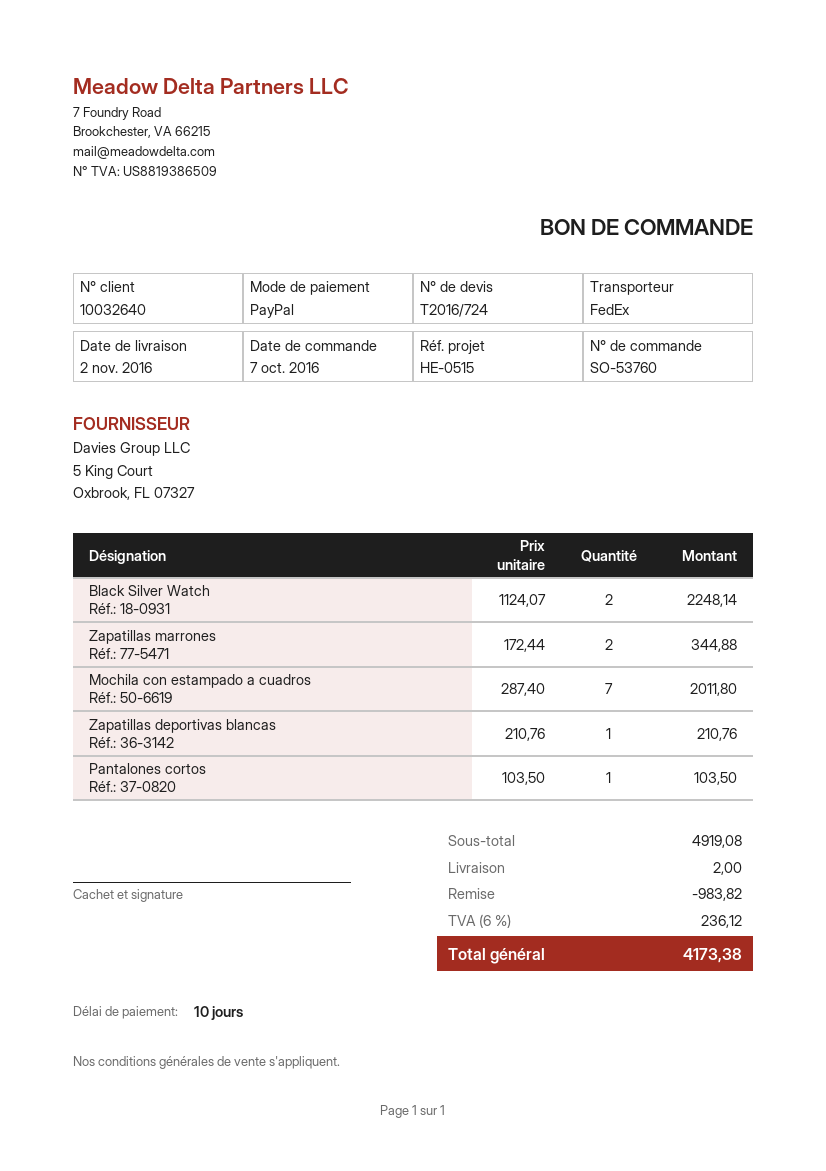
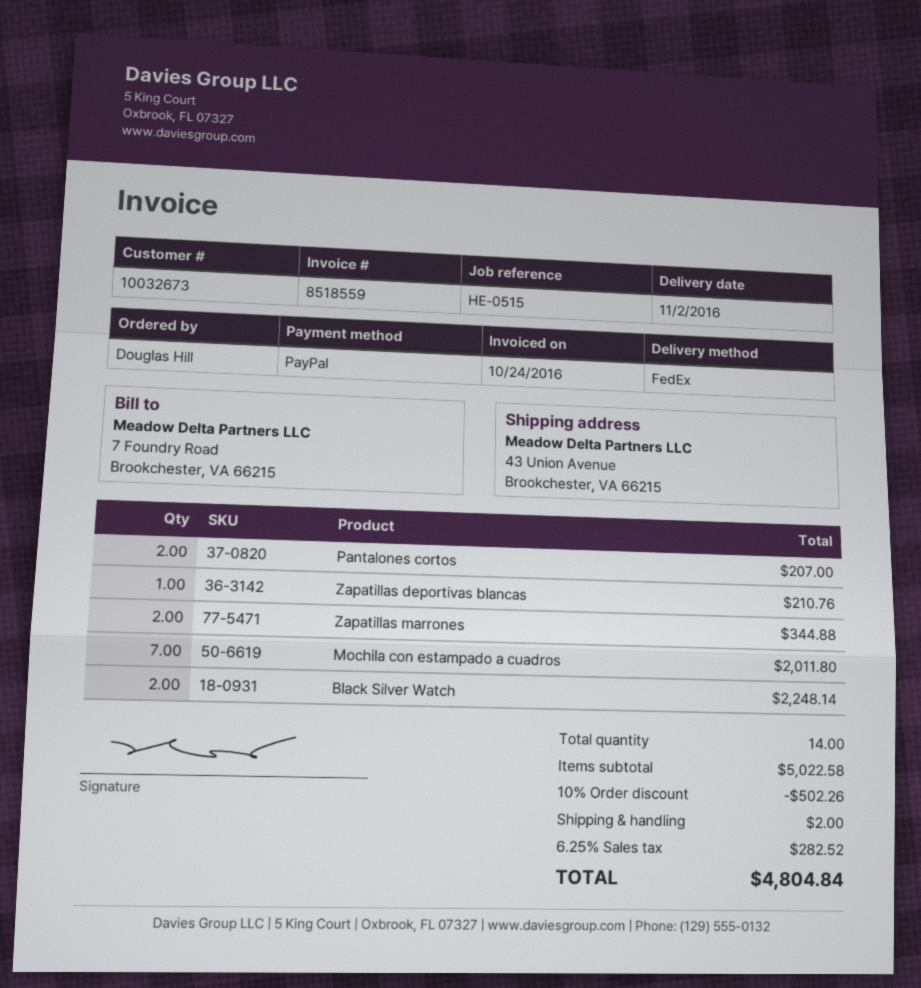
customer number: 10032640 -> 10032673
Pantalones cortos: 1 for 103.50 -> 2 for 207.00
subtotal: 4919.08 -> 5022.58
discount: 983.82 -> 502.26
tax: 6% = 236.12 -> 6.25% = 282.52
total: 4173.38 -> 4804.84

